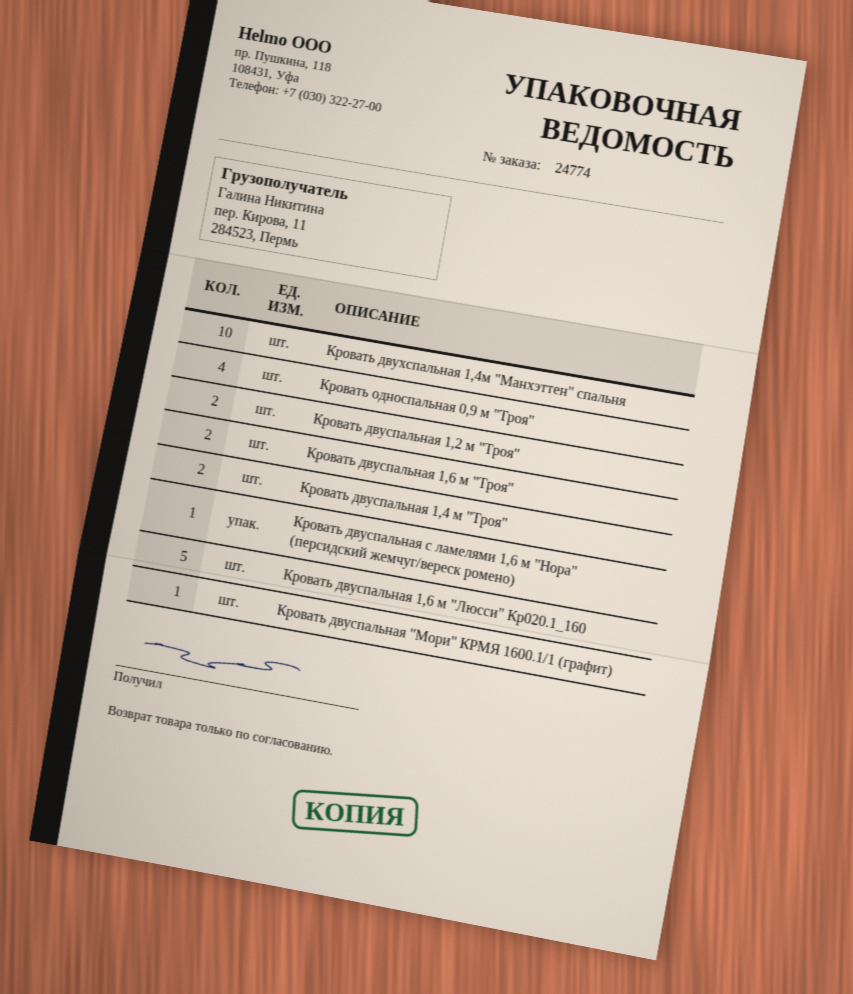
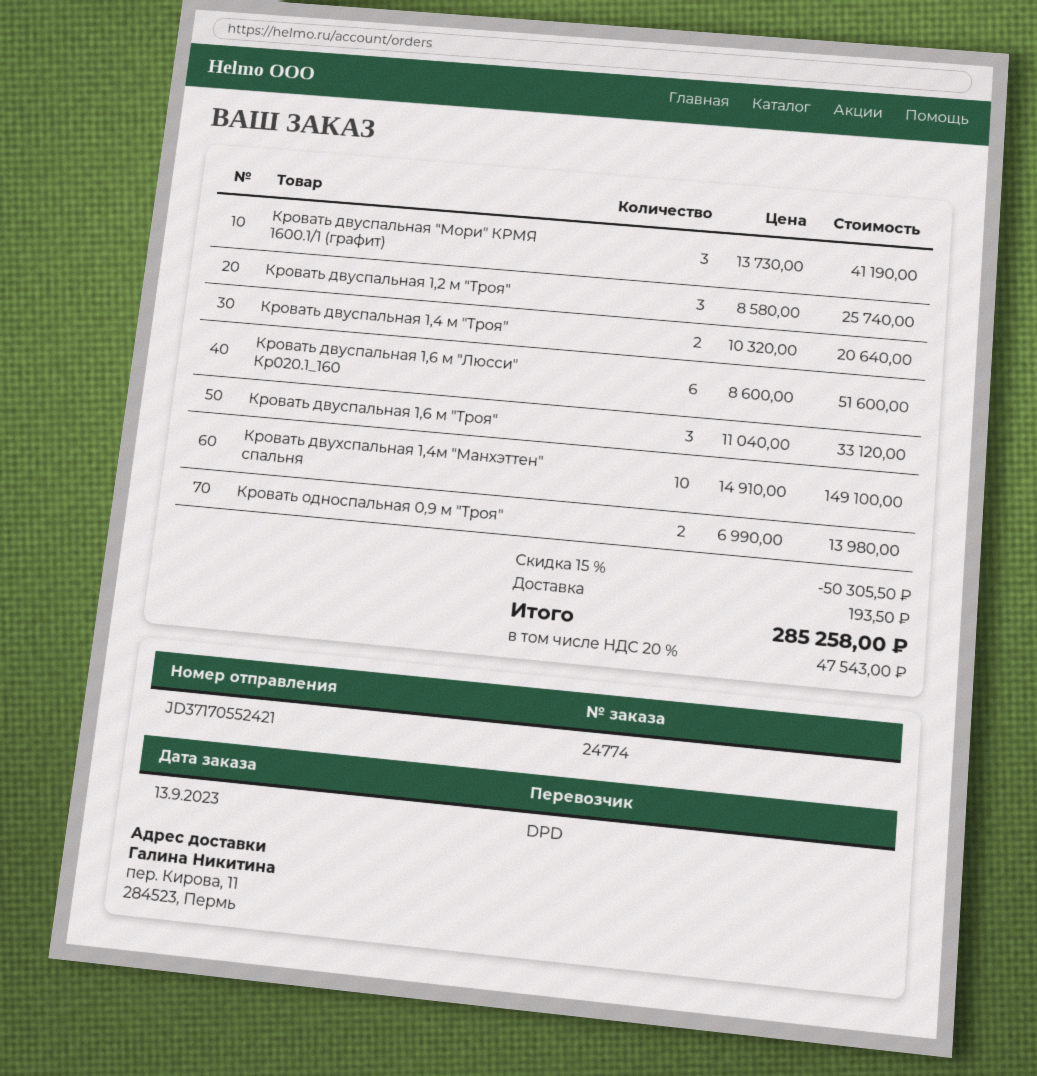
Кровать односпальная 0,9 м "Троя": 4 -> 2
Кровать двуспальная 1,2 м "Троя": 2 -> 3
Кровать двуспальная 1,6 м "Троя": 2 -> 3
Кровать двуспальная с ламелями 1,6 м "Нора" (персидский жемчуг/вереск ромено): 1 -> none
Кровать двуспальная 1,6 м "Люсси" Кр020.1_160: 5 -> 6
Кровать двуспальная "Мори" КРМЯ 1600.1/1 (графит): 1 -> 3

